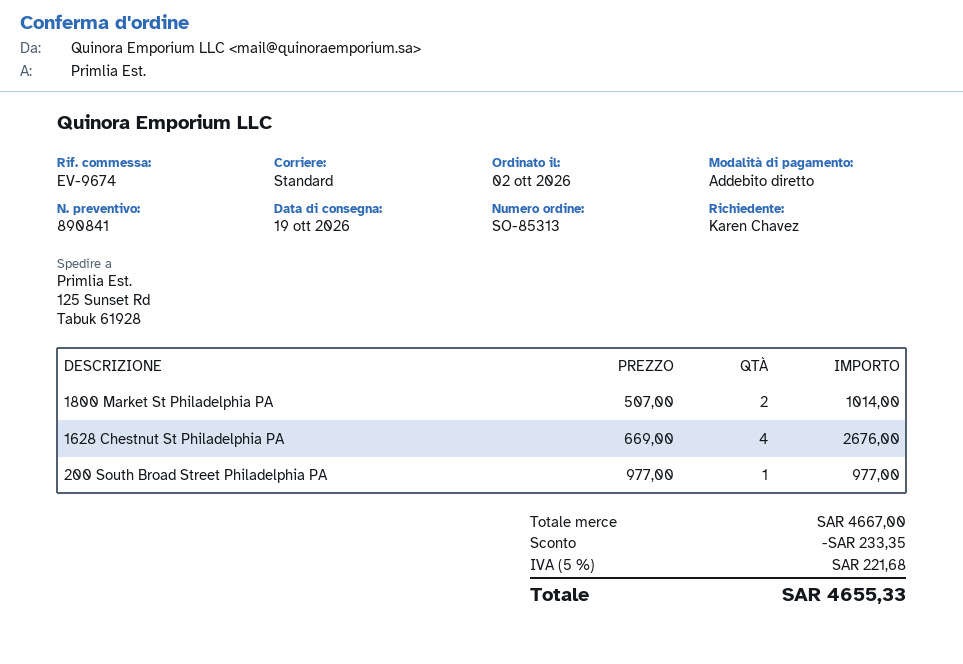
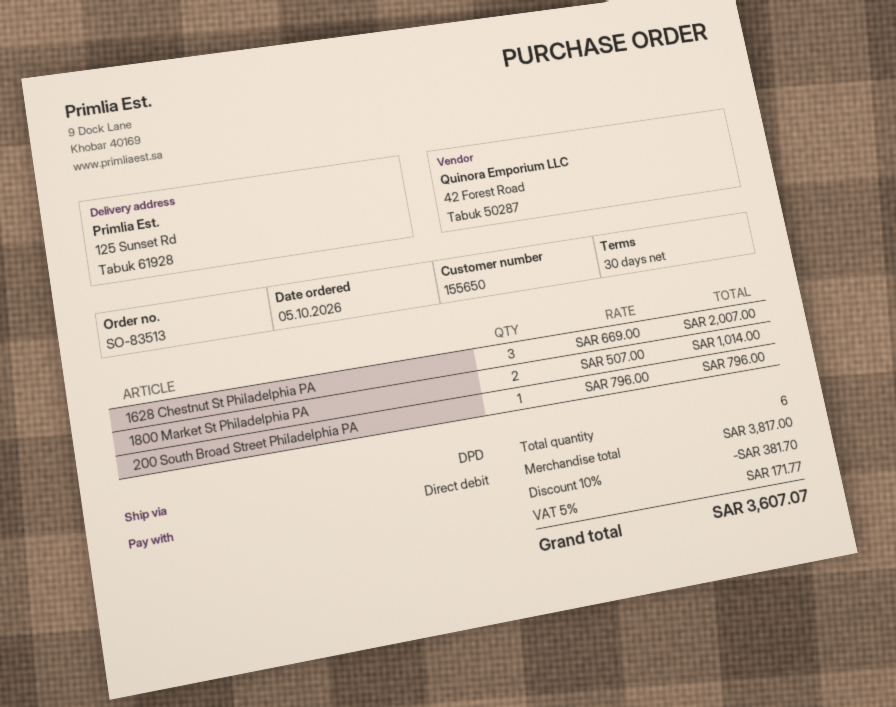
order number: SO-85313 -> SO-83513
order date: 2026-10-02 -> 2026-10-05
shipping method: standard -> DPD
1628 Chestnut St Philadelphia PA: 4 x 669.00 = 2676.00 -> 3 x 669.00 = 2007.00
200 South Broad Street Philadelphia PA: 1 x 977.00 = 977.00 -> 1 x 796.00 = 796.00
subtotal: 4667.00 -> 3817.00
discount: 233.35 -> 381.70
tax: 5% = 221.68 -> 5% = 171.77
total: 4655.33 -> 3607.07

